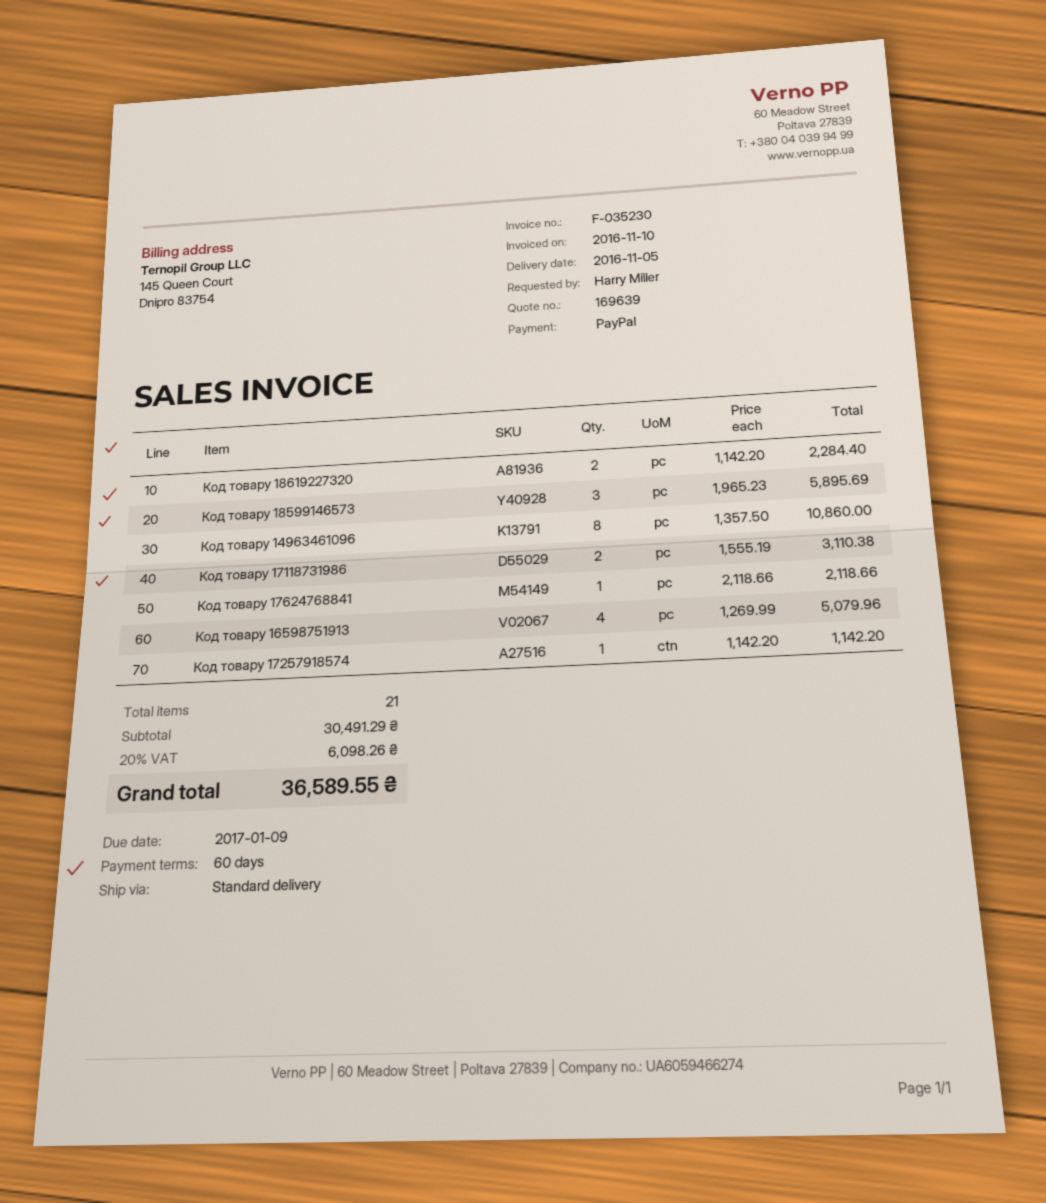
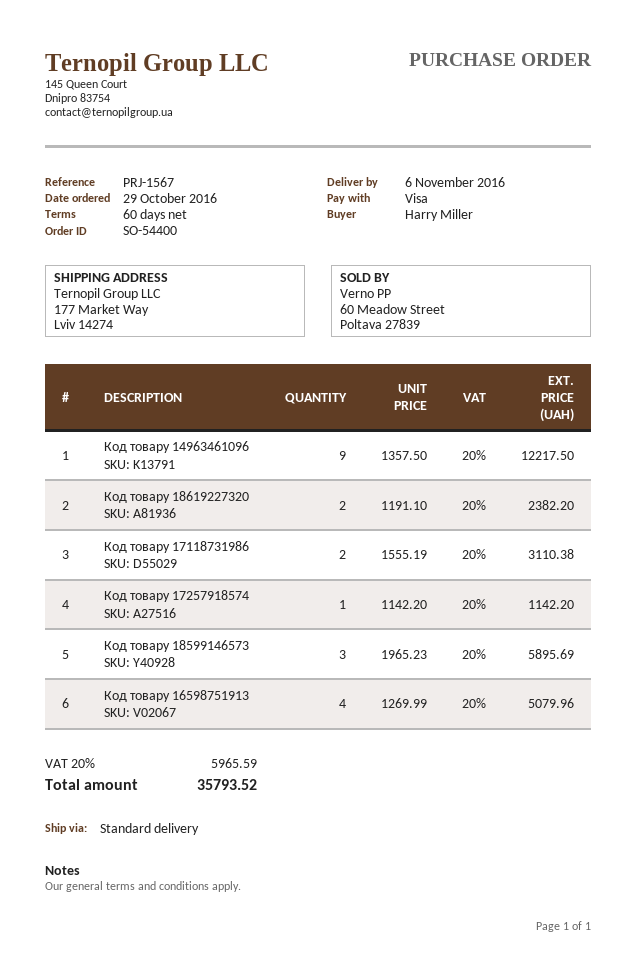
delivery date: 2016-11-05 -> 2016-11-06
payment method: PayPal -> Visa
Код товару 18619227320: 2 x 1142.20 = 2284.40 -> 2 x 1191.10 = 2382.20
Код товару 14963461096: 8 x 1357.50 = 10860.00 -> 9 x 1357.50 = 12217.50
Код товару 17624768841: 1 x 2118.66 = 2118.66 -> none
tax: 20% = 6098.26 -> 20% = 5965.59
total: 36589.55 -> 35793.52

